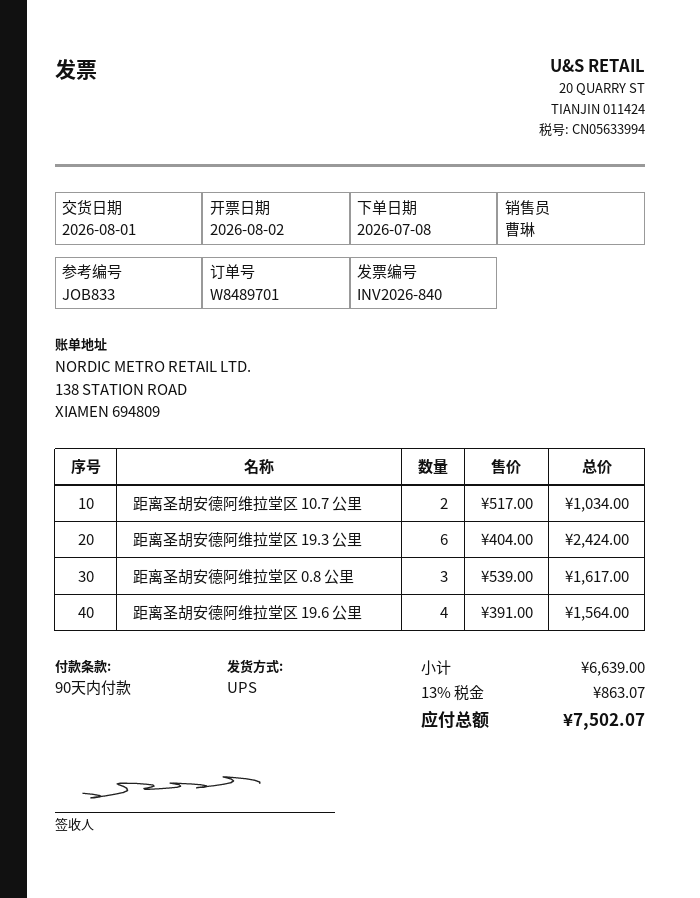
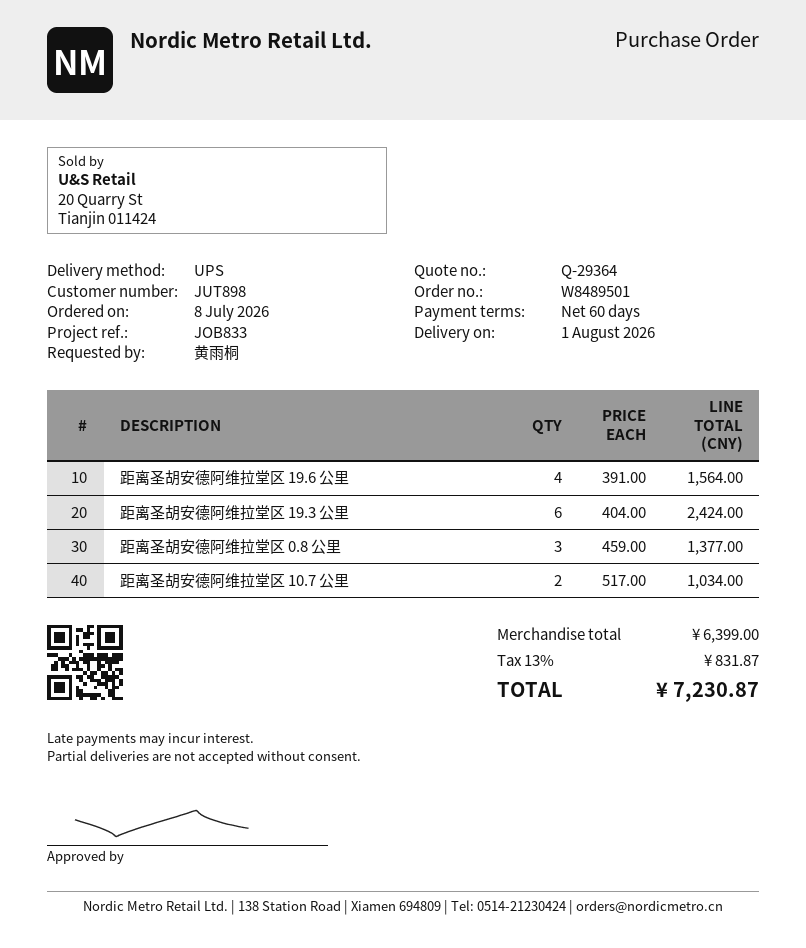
order number: W8489701 -> W8489501
payment terms: 90 days -> 60 days
距离圣胡安德阿维拉堂区 0.8 公里: 3 x 539.00 = 1617.00 -> 3 x 459.00 = 1377.00
subtotal: 6639.00 -> 6399.00
tax: 13% = 863.07 -> 13% = 831.87
total: 7502.07 -> 7230.87

